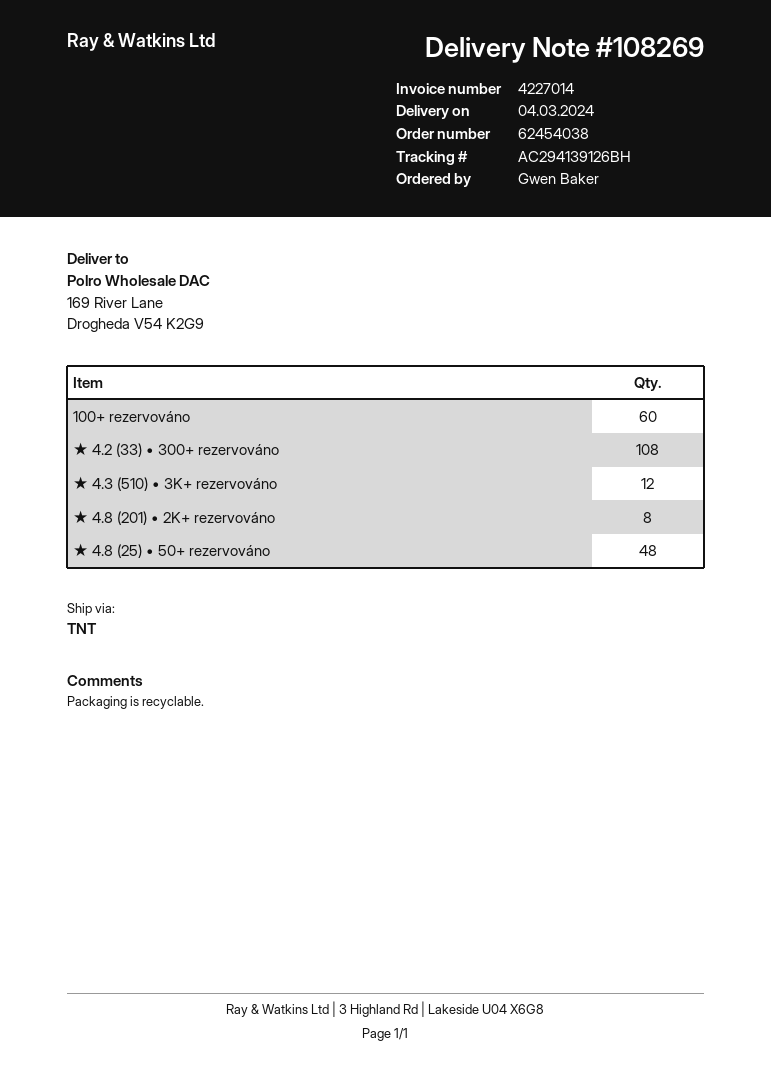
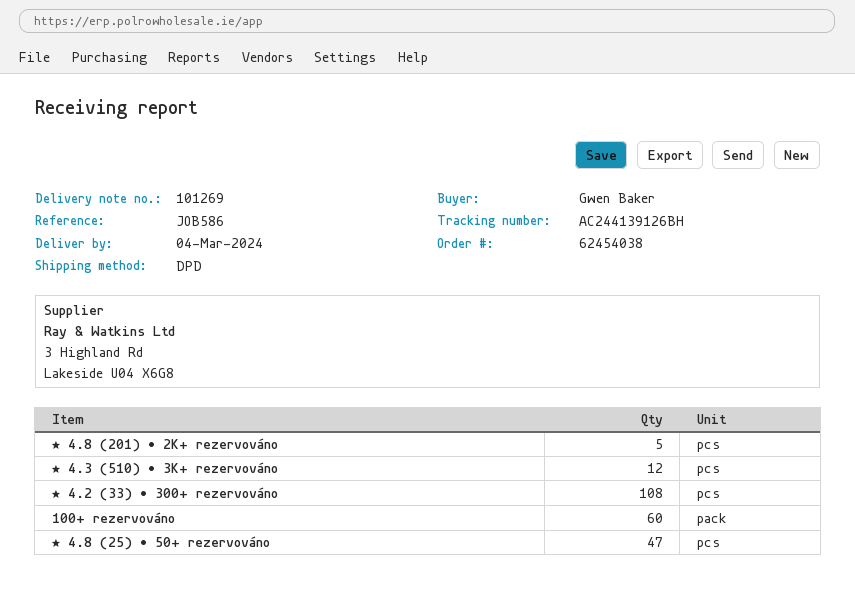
delivery note number: 108269 -> 101269
shipping method: TNT -> DPD
tracking number: AC294139126BH -> AC244139126BH
★ 4.8 (201) • 2K+ rezervováno: 8 -> 5
★ 4.8 (25) • 50+ rezervováno: 48 -> 47

